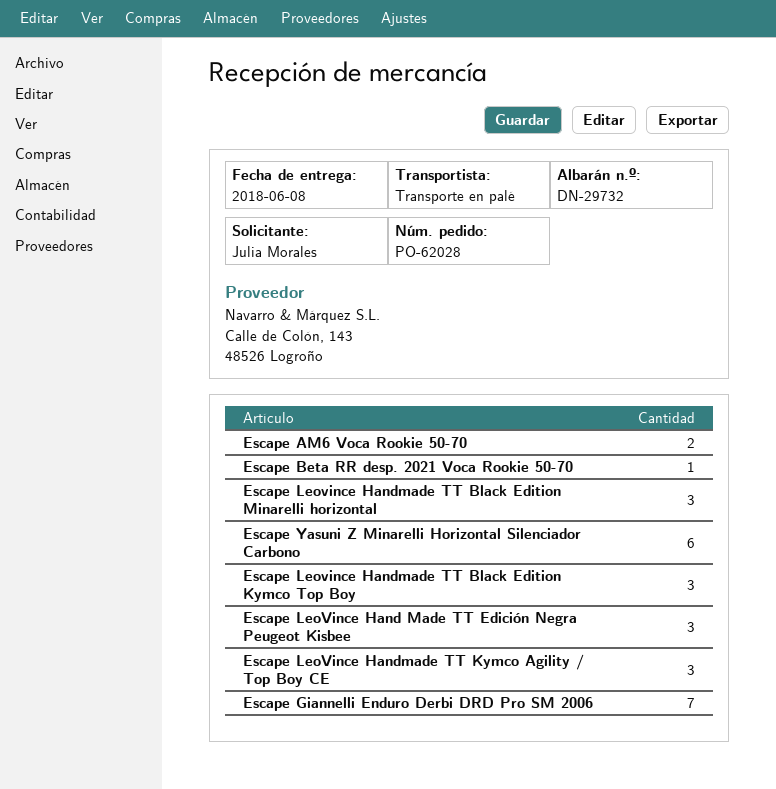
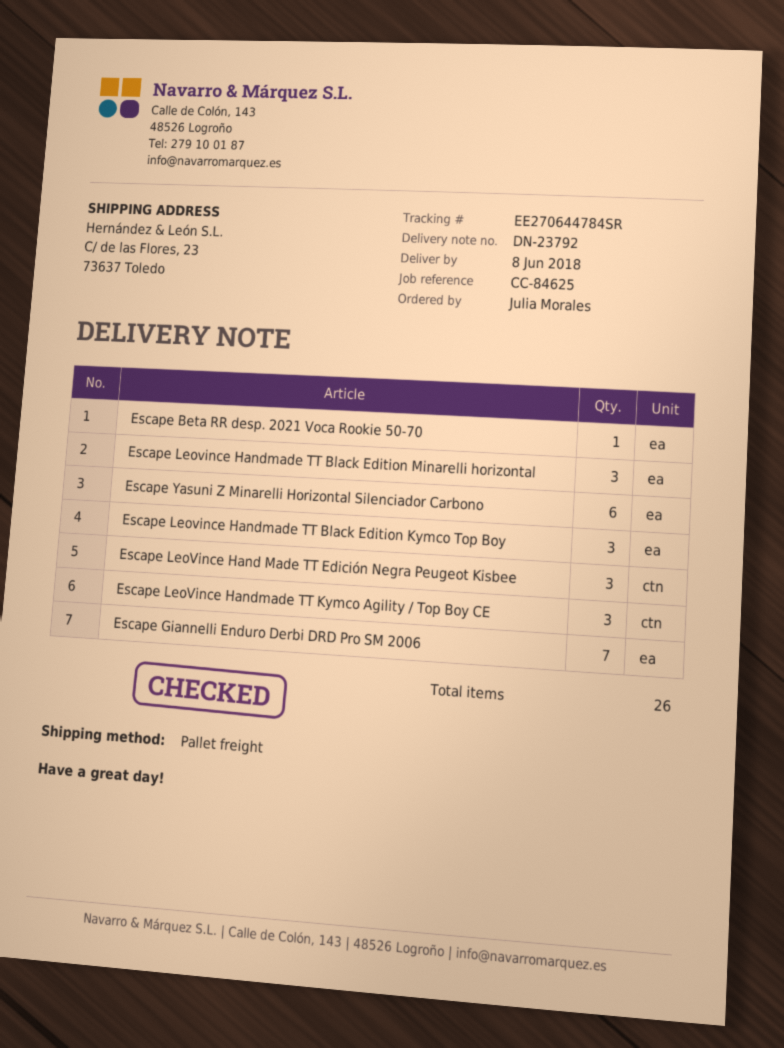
delivery note number: DN-29732 -> DN-23792
Escape AM6 Voca Rookie 50-70: 2 -> none

